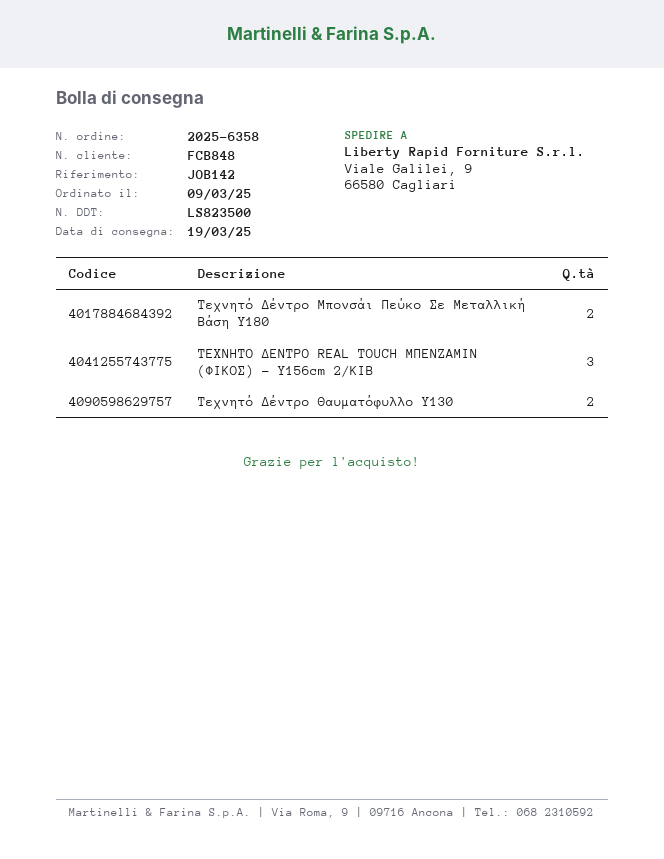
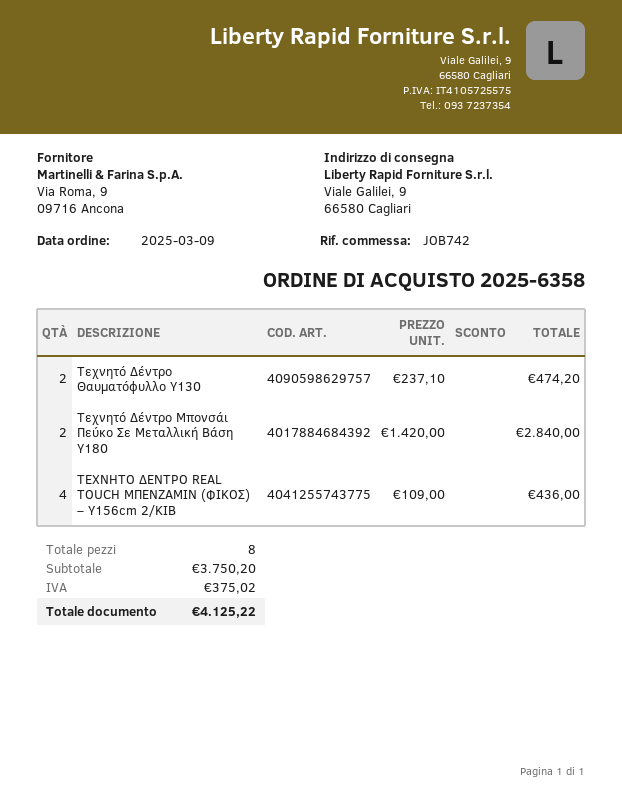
reference: JOB142 -> JOB742
ΤΕΧΝΗΤΟ ΔΕΝΤΡΟ REAL TOUCH ΜΠΕΝΖΑΜΙΝ (ΦΙΚΟΣ) – Y156cm 2/ΚΙΒ: 3 -> 4

